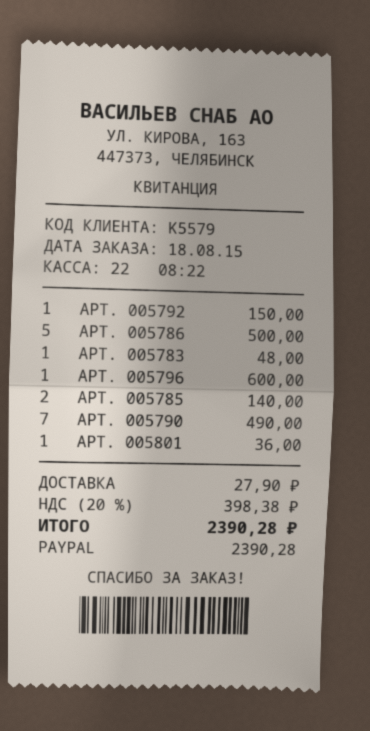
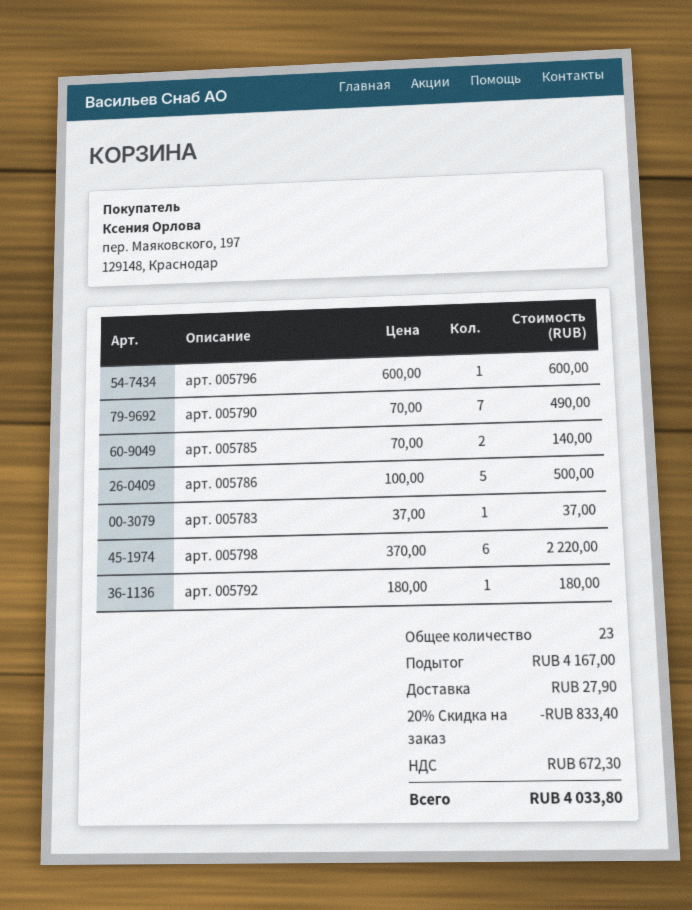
АРТ. 005792: 1 for 150.00 -> 1 for 180.00
АРТ. 005783: 1 for 48.00 -> 1 for 37.00
АРТ. 005801: 1 for 36.00 -> none
арт. 005798: none -> 6 for 2220.00
discount: none -> 20% = 833.40
tax: 398.38 -> 672.30
total: 2390.28 -> 4033.80

